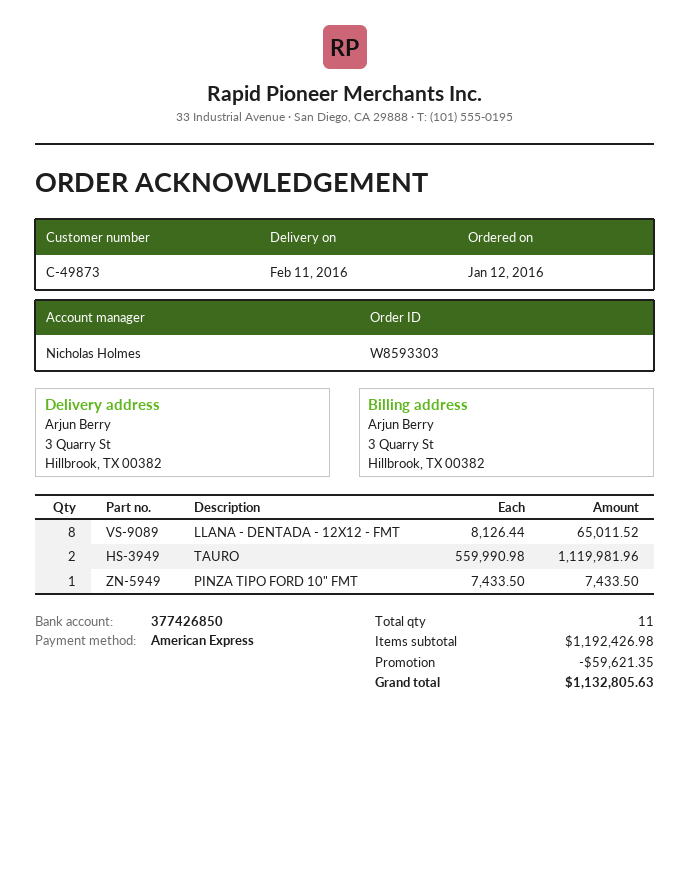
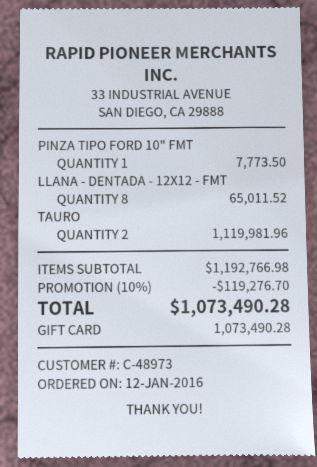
customer number: C-49873 -> C-48973
payment method: American Express -> gift card
PINZA TIPO FORD 10" FMT: 1 for 7433.50 -> 1 for 7773.50
subtotal: 1192426.98 -> 1192766.98
discount: 59621.35 -> 119276.70
total: 1132805.63 -> 1073490.28

